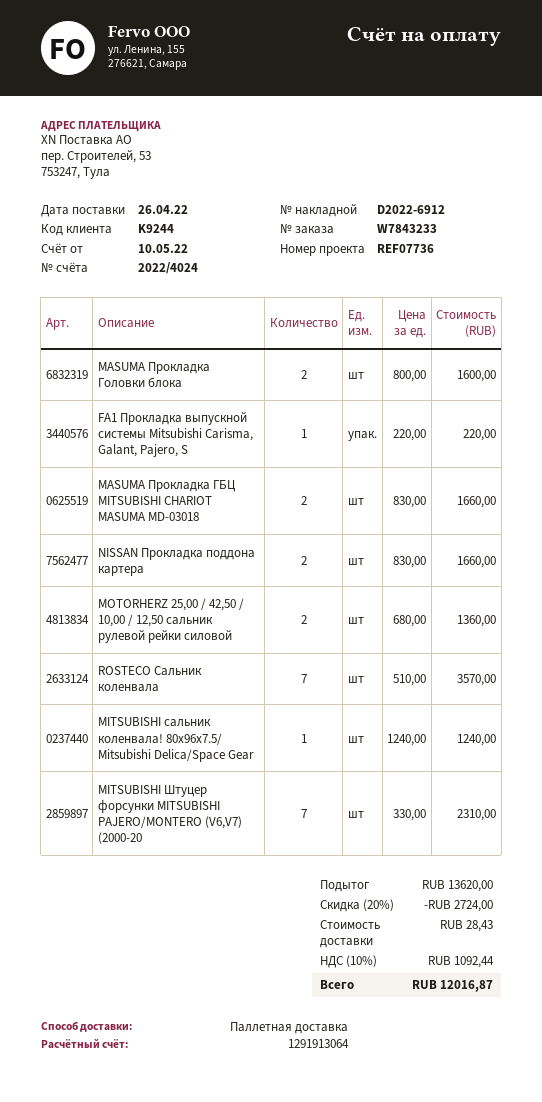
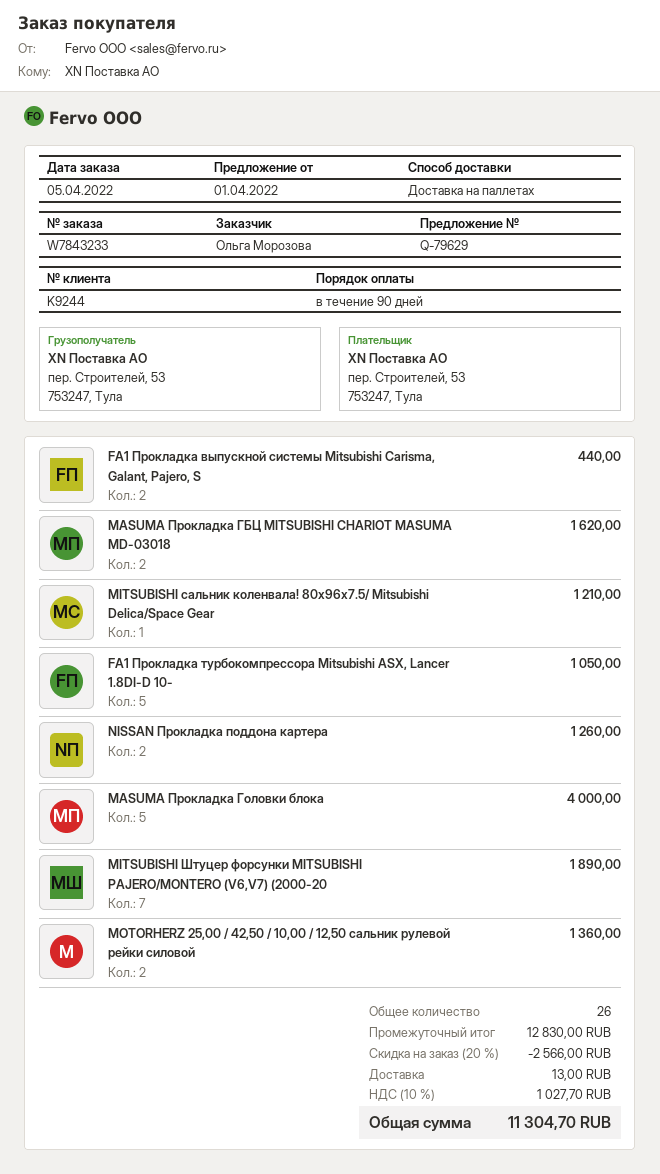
MASUMA Прокладка Головки блока: 2 for 1600.00 -> 5 for 4000.00
FA1 Прокладка выпускной системы Mitsubishi Carisma, Galant, Pajero, S: 1 for 220.00 -> 2 for 440.00
MASUMA Прокладка ГБЦ MITSUBISHI CHARIOT MASUMA MD-03018: 2 for 1660.00 -> 2 for 1620.00
NISSAN Прокладка поддона картера: 2 for 1660.00 -> 2 for 1260.00
ROSTECO Сальник коленвала: 7 for 3570.00 -> none
MITSUBISHI сальник коленвала! 80x96x7.5/ Mitsubishi Delica/Space Gear: 1 for 1240.00 -> 1 for 1210.00
MITSUBISHI Штуцер форсунки MITSUBISHI PAJERO/MONTERO (V6,V7) (2000-20: 7 for 2310.00 -> 7 for 1890.00
FA1 Прокладка турбокомпрессора Mitsubishi ASX, Lancer 1.8DI-D 10-: none -> 5 for 1050.00
subtotal: 13620.00 -> 12830.00
discount: 20% = 2724.00 -> 20% = 2566.00
shipping: 28.43 -> 13.00
tax: 10% = 1092.44 -> 10% = 1027.70
total: 12016.87 -> 11304.70

